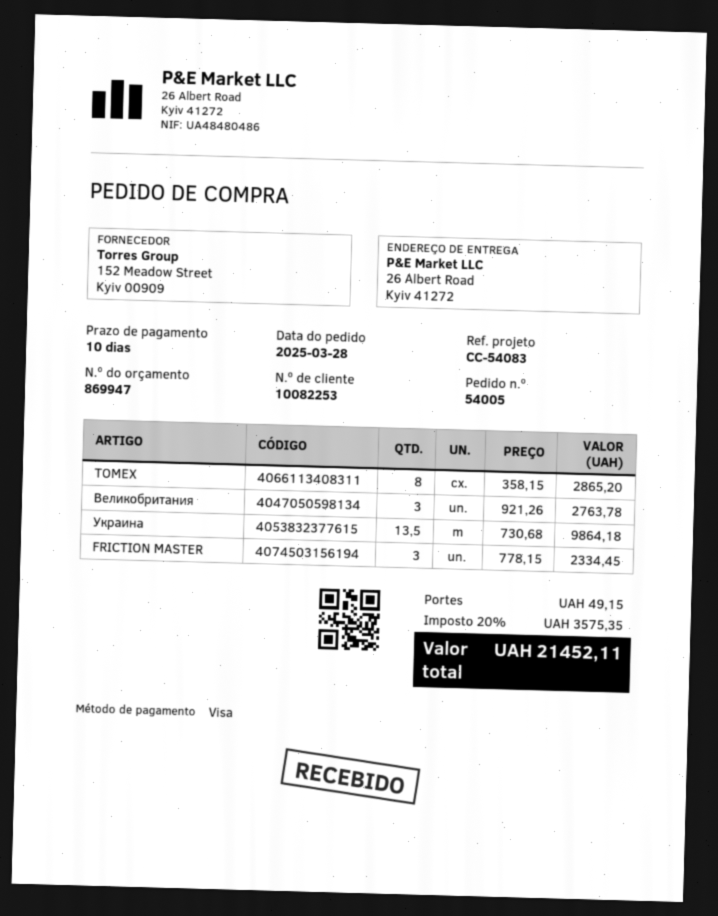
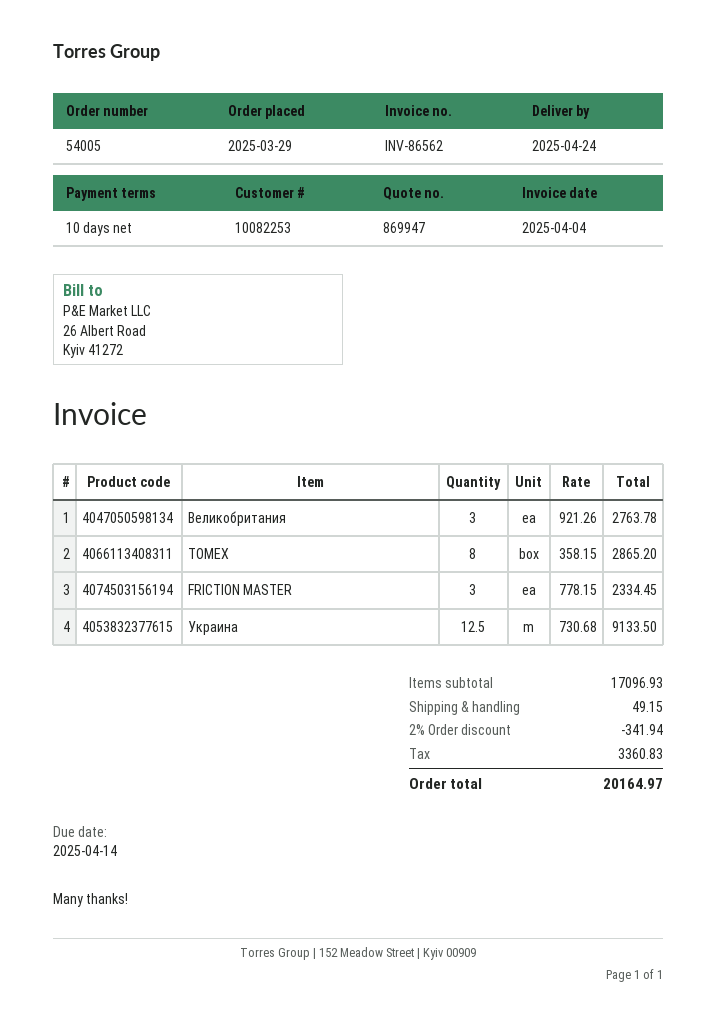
order date: 2025-03-28 -> 2025-03-29
Украина: 13.5 x 730.68 = 9864.18 -> 12.5 x 730.68 = 9133.50
discount: none -> 2% = 341.94
tax: 3575.35 -> 3360.83
total: 21452.11 -> 20164.97

